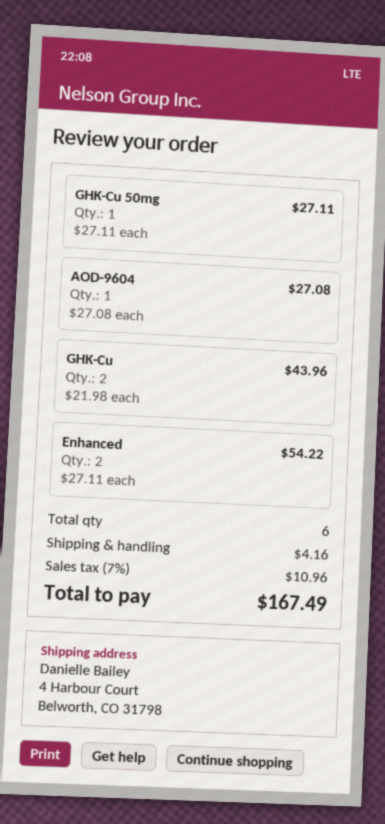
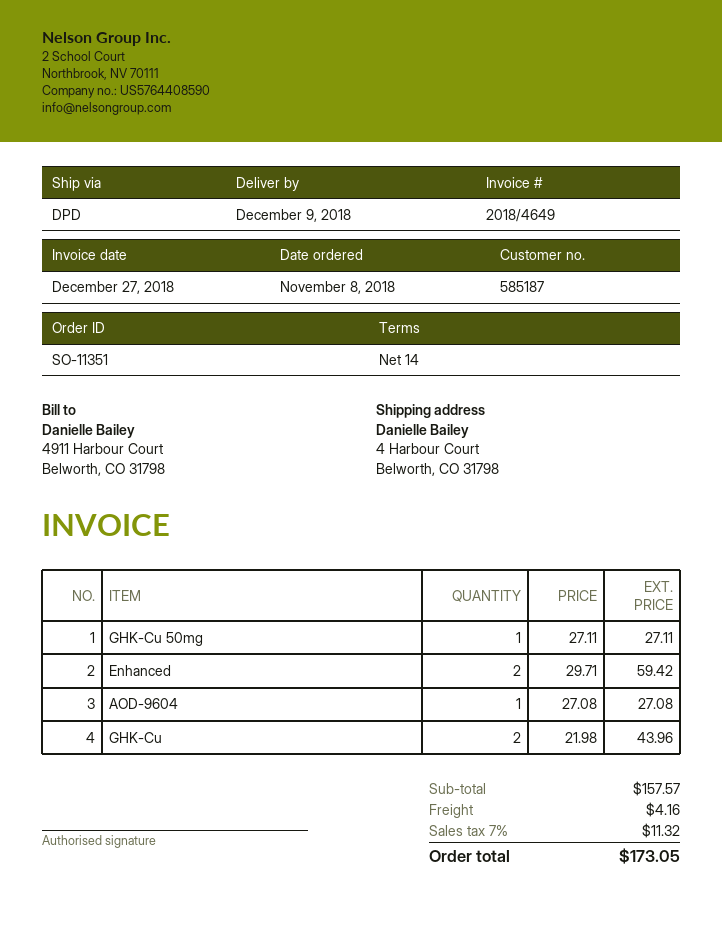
Enhanced: 2 x 27.11 = 54.22 -> 2 x 29.71 = 59.42
tax: 7% = 10.96 -> 7% = 11.32
total: 167.49 -> 173.05

